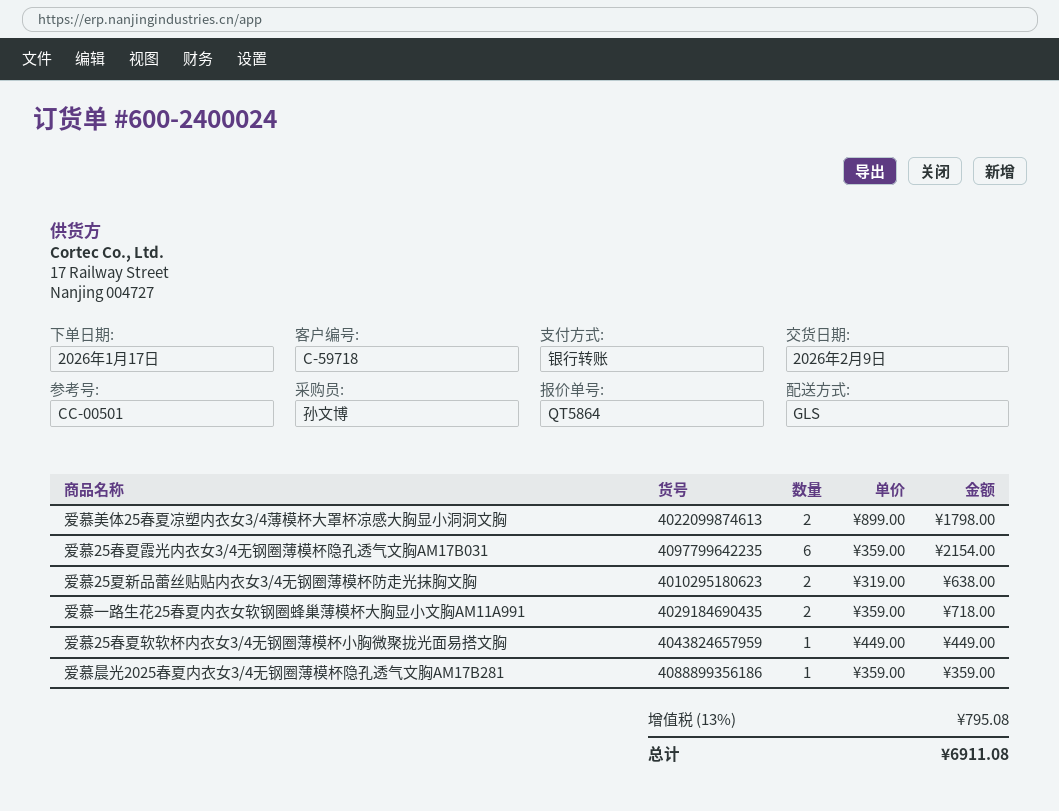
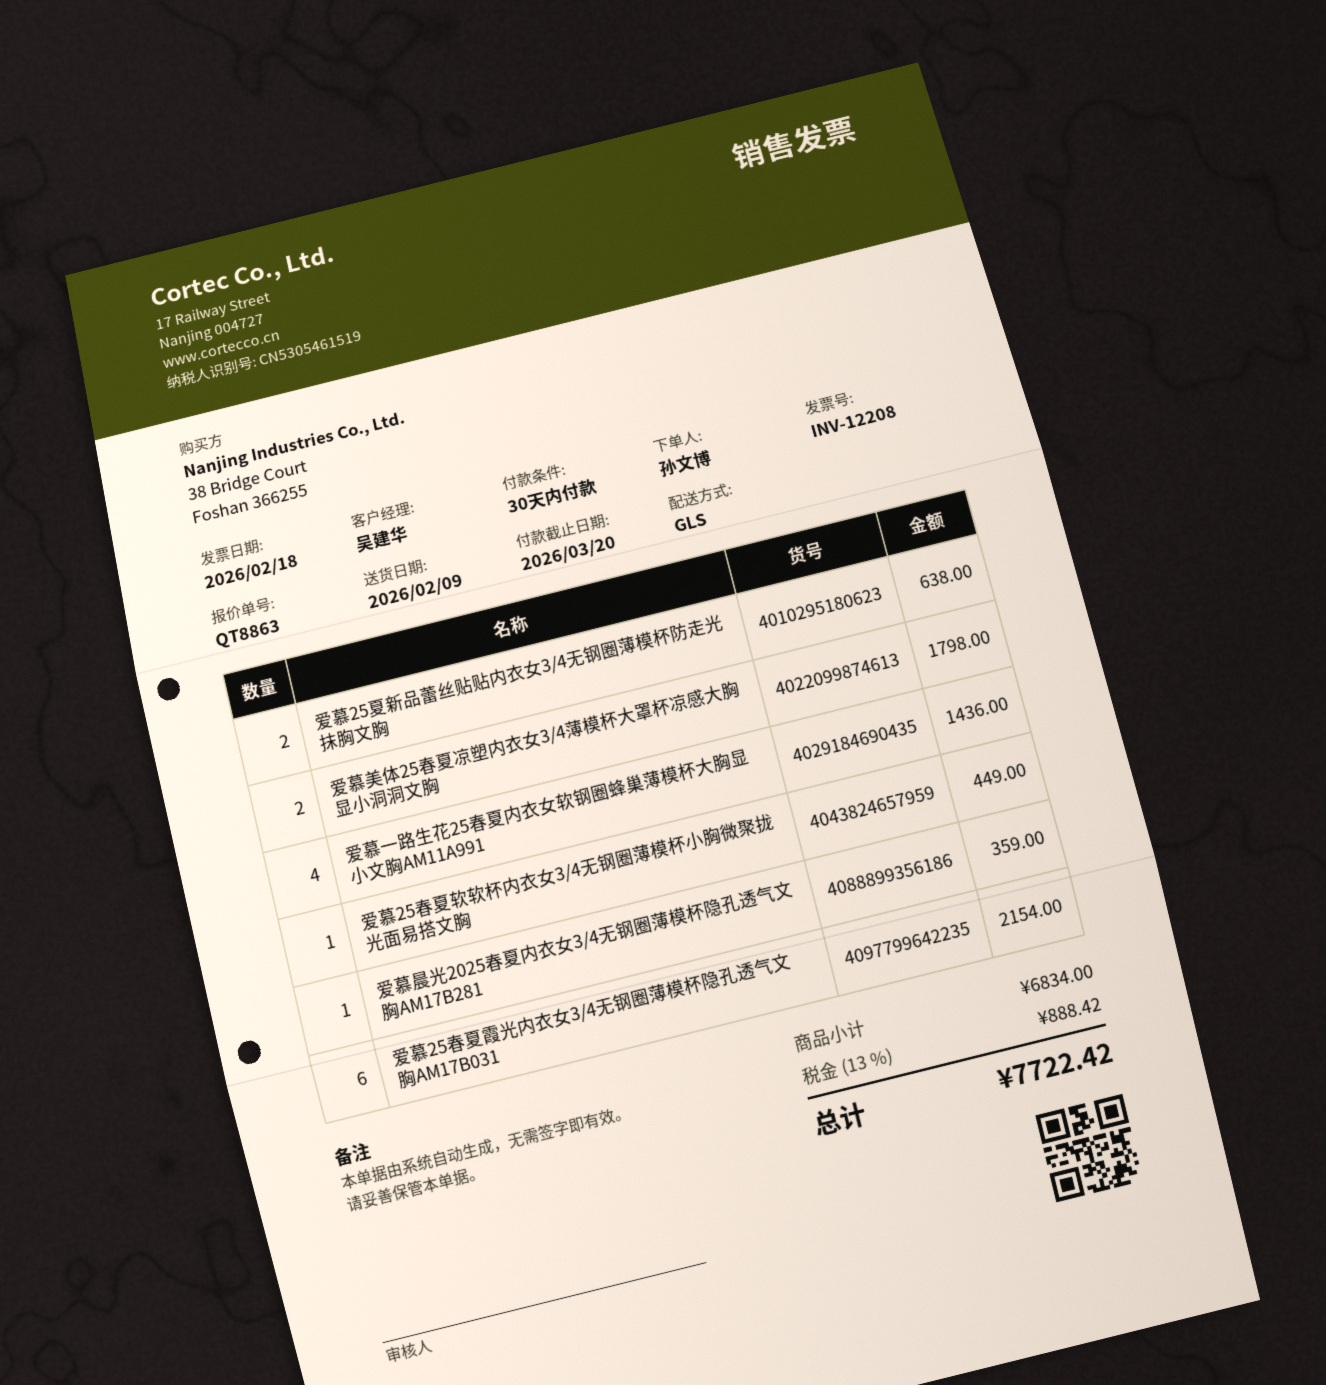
quote number: QT5864 -> QT8863
爱慕一路生花25春夏内衣女软钢圈蜂巢薄模杯大胸显小文胸AM11A991: 2 for 718.00 -> 4 for 1436.00
tax: 13% = 795.08 -> 13% = 888.42
total: 6911.08 -> 7722.42

